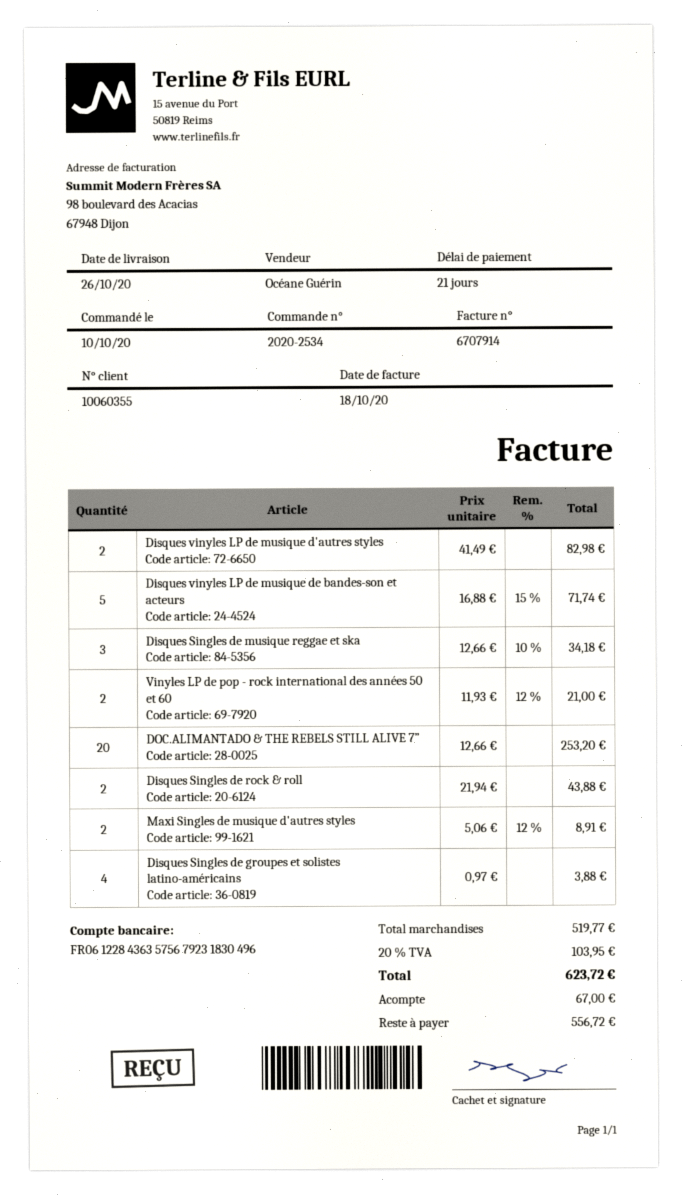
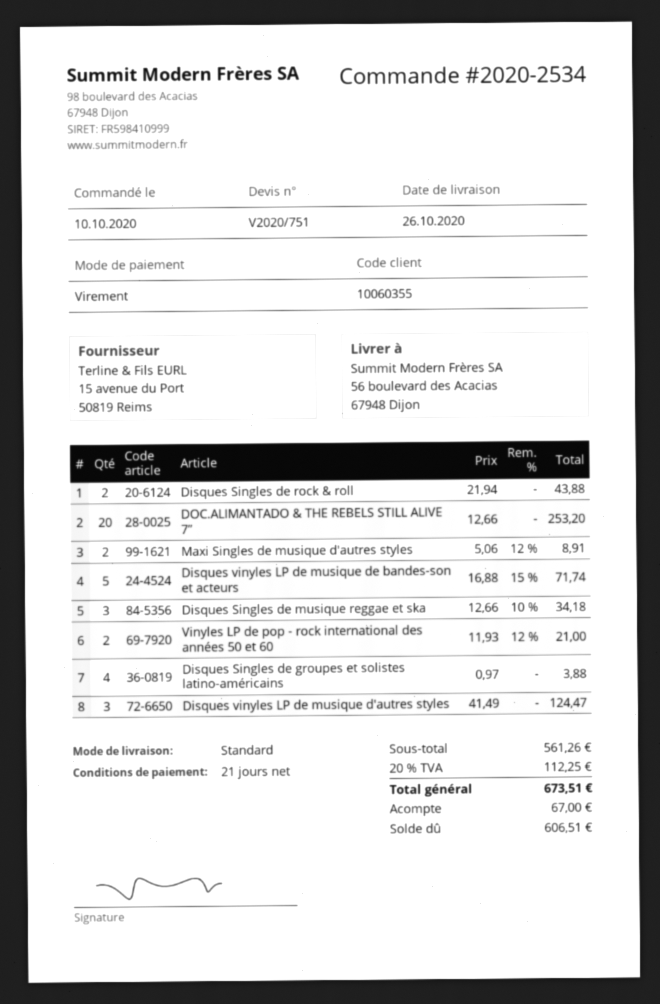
Disques vinyles LP de musique d'autres styles: 2 x 41.49 = 82.98 -> 3 x 41.49 = 124.47
subtotal: 519.77 -> 561.26
tax: 20% = 103.95 -> 20% = 112.25
total: 623.72 -> 673.51
balance: 556.72 -> 606.51

